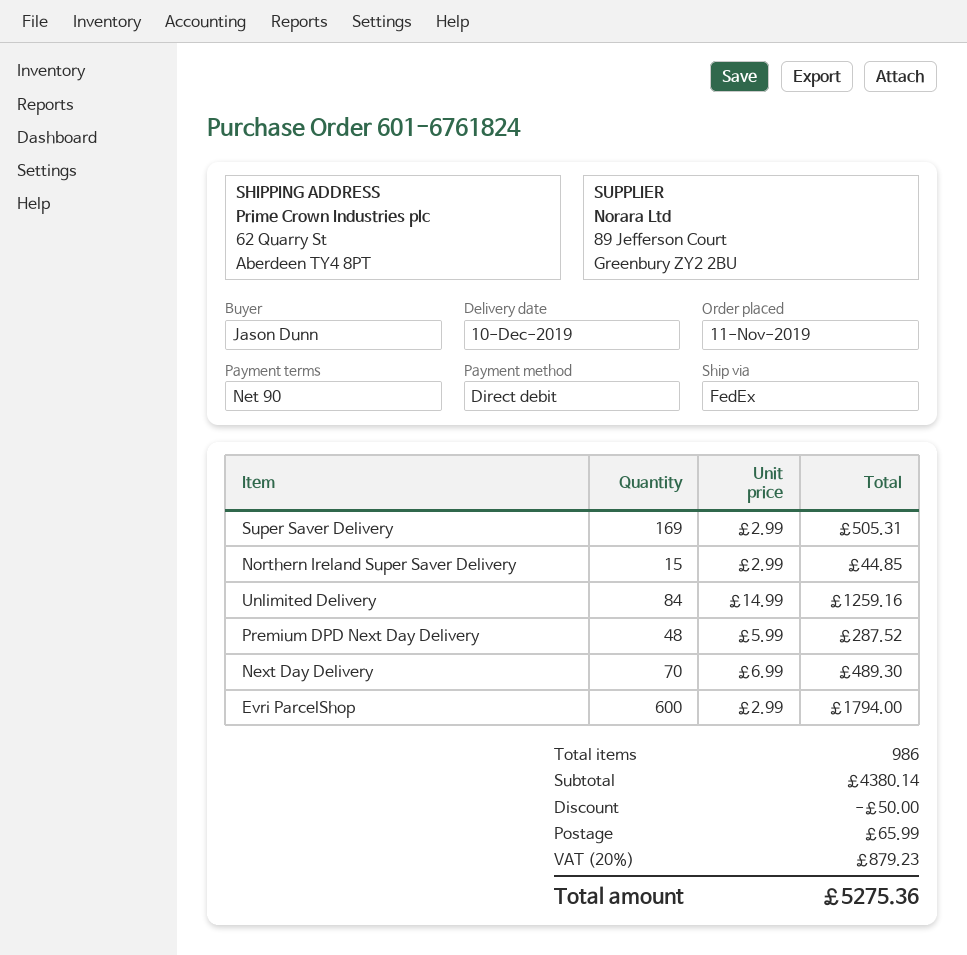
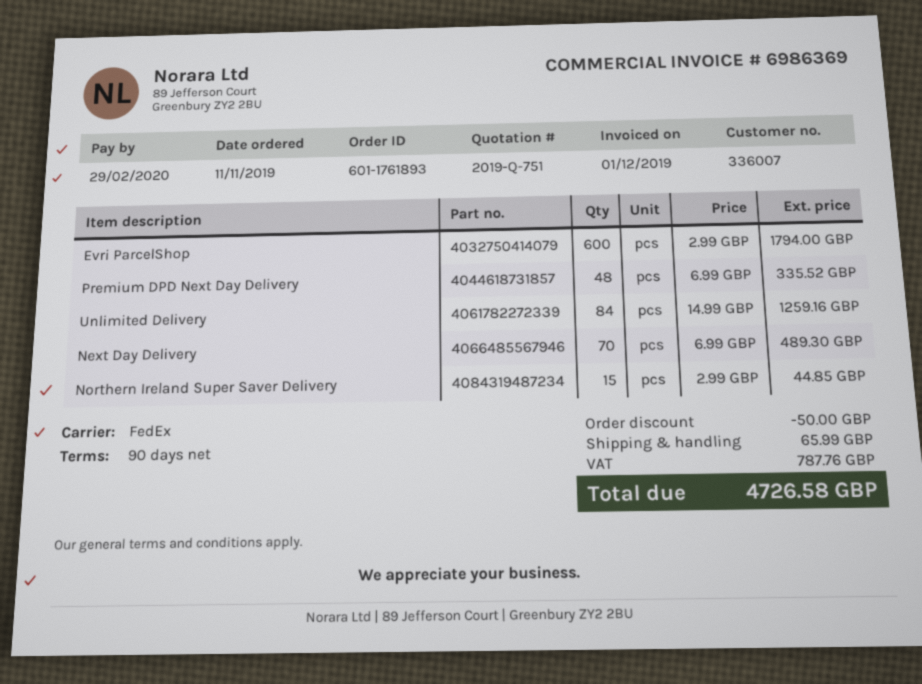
order number: 601-6761824 -> 601-1761893
Super Saver Delivery: 169 x 2.99 = 505.31 -> none
Premium DPD Next Day Delivery: 48 x 5.99 = 287.52 -> 48 x 6.99 = 335.52
tax: 879.23 -> 787.76
total: 5275.36 -> 4726.58

